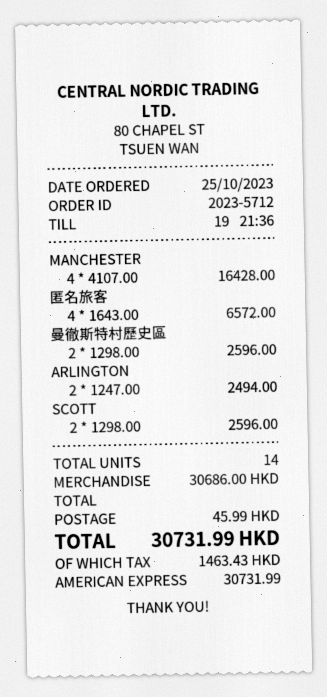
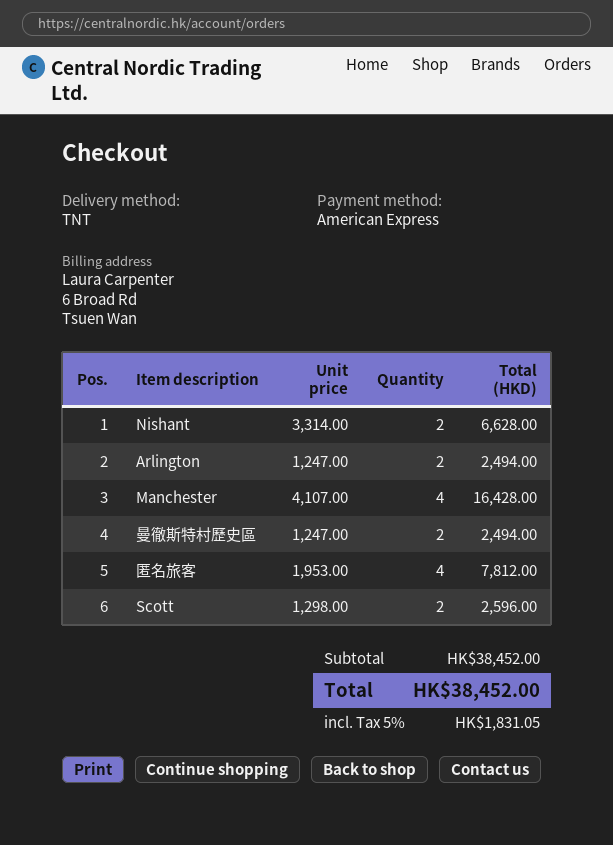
匿名旅客: 4 x 1643.00 = 6572.00 -> 4 x 1953.00 = 7812.00
曼徹斯特村歷史區: 2 x 1298.00 = 2596.00 -> 2 x 1247.00 = 2494.00
Nishant: none -> 2 x 3314.00 = 6628.00
subtotal: 30686.00 -> 38452.00
shipping: 45.99 -> none
tax: 1463.43 -> 1831.05
total: 30731.99 -> 38452.00

